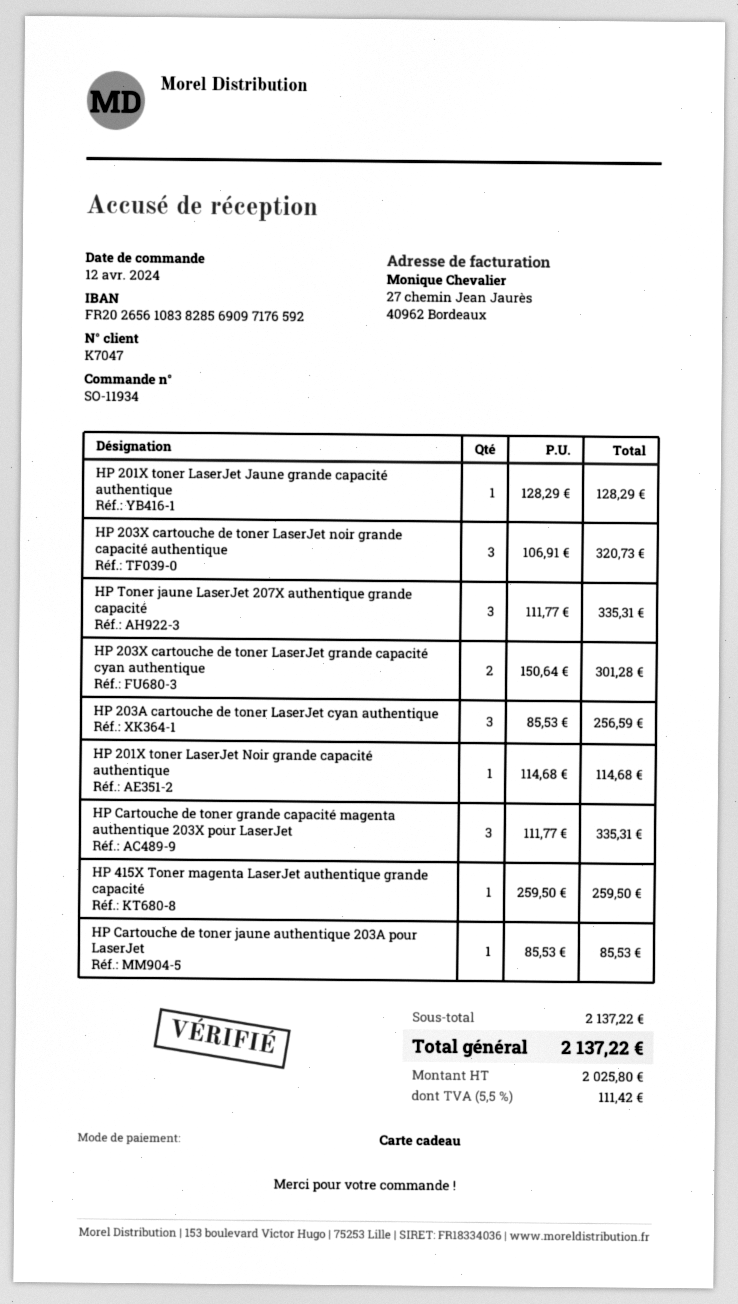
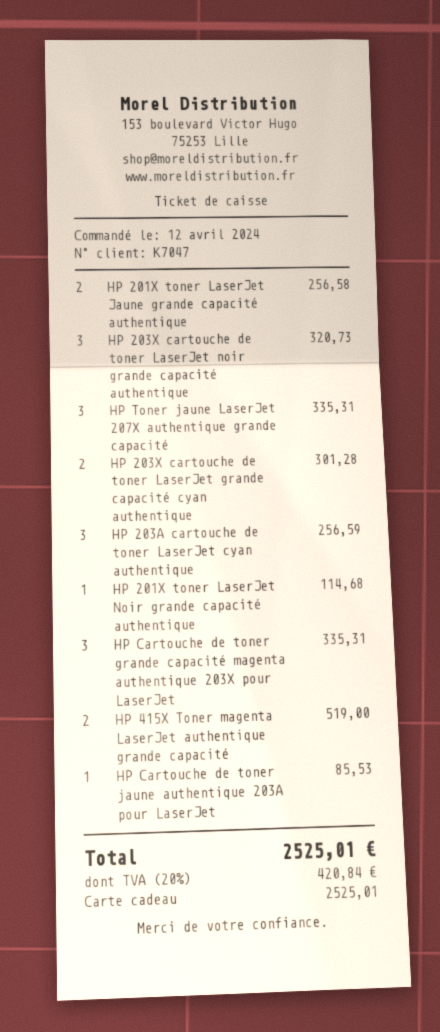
HP 201X toner LaserJet Jaune grande capacité authentique: 1 for 128.29 -> 2 for 256.58
HP 415X Toner magenta LaserJet authentique grande capacité: 1 for 259.50 -> 2 for 519.00
tax: 5.5% = 111.42 -> 20% = 420.84
total: 2137.22 -> 2525.01

